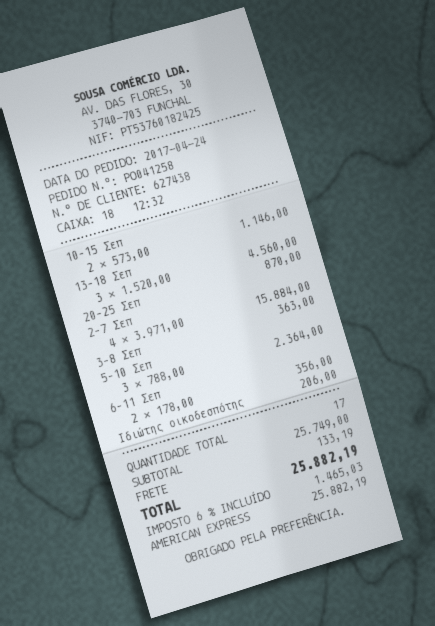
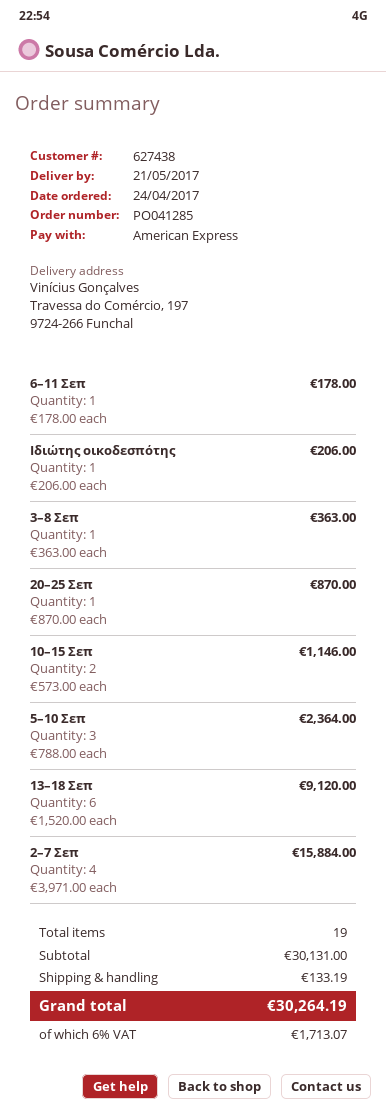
order number: PO041258 -> PO041285
13–18 Σεπ: 3 x 1520.00 = 4560.00 -> 6 x 1520.00 = 9120.00
6–11 Σεπ: 2 x 178.00 = 356.00 -> 1 x 178.00 = 178.00
total quantity: 17 -> 19
subtotal: 25749.00 -> 30131.00
tax: 6% = 1465.03 -> 6% = 1713.07
total: 25882.19 -> 30264.19

